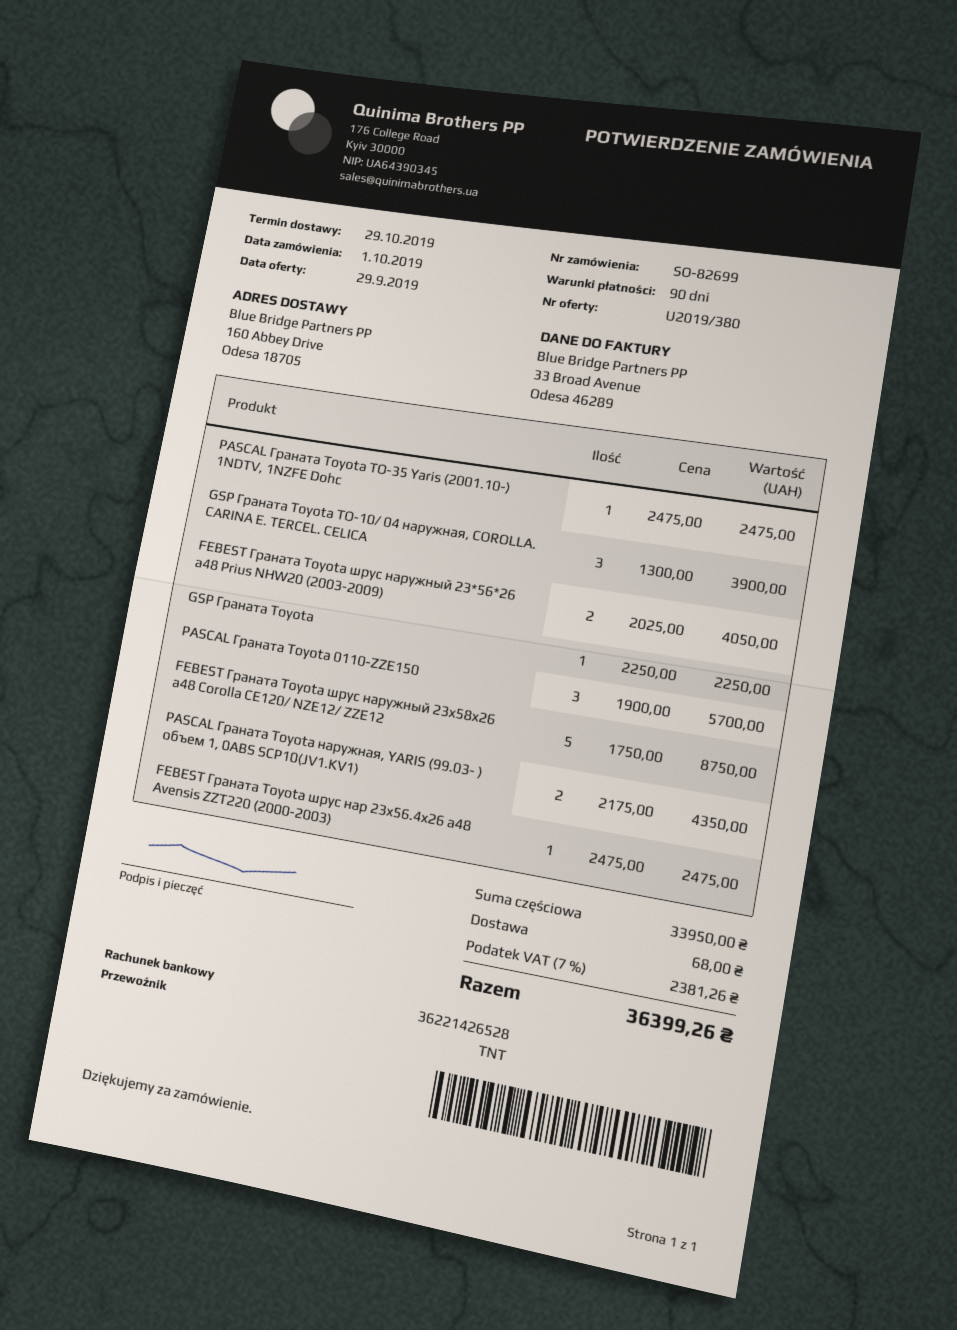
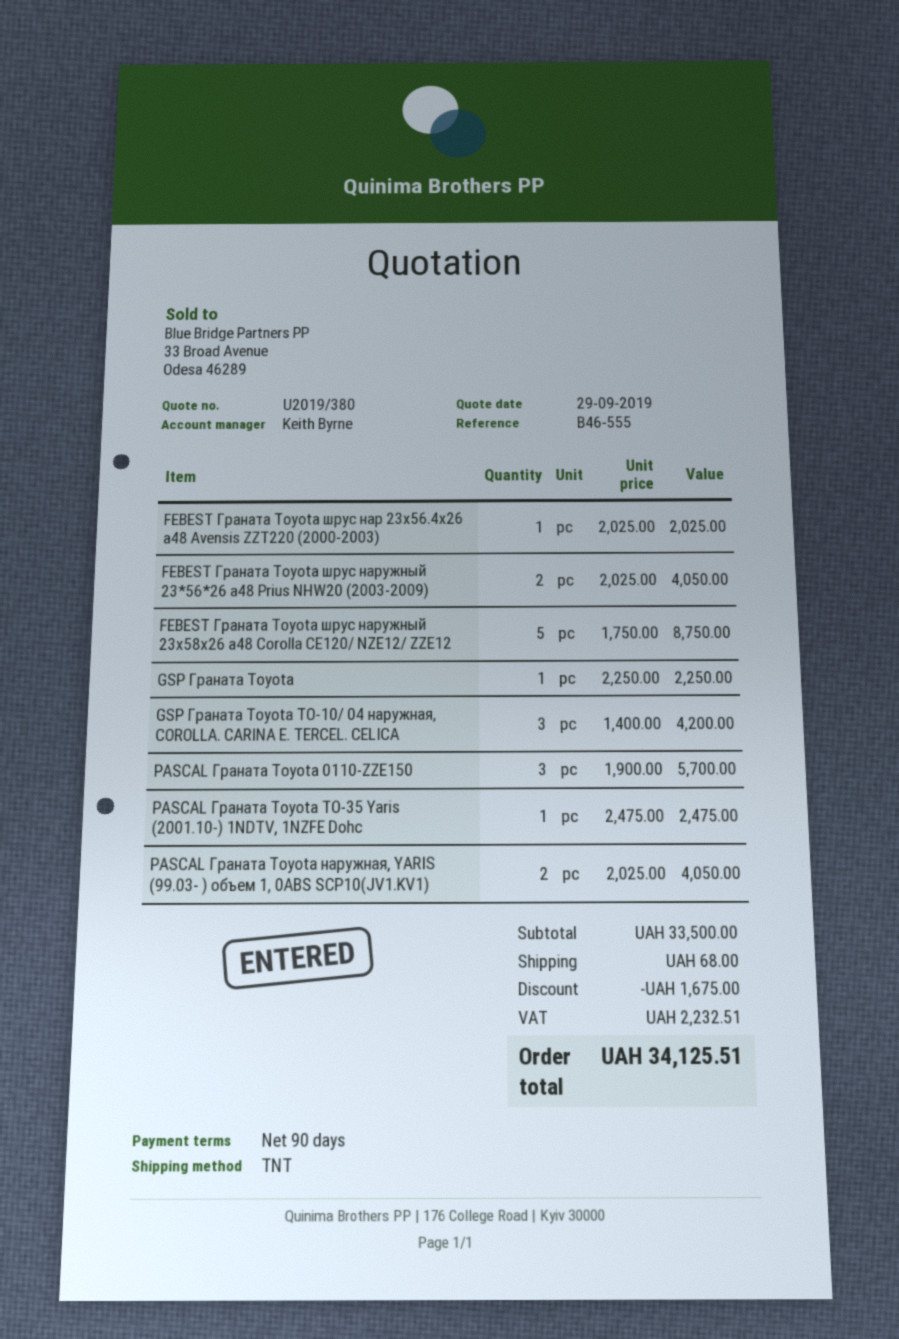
GSP Граната Toyota TO-10/ 04 наружная, COROLLA. CARINA E. TERCEL. CELICA: 3 x 1300.00 = 3900.00 -> 3 x 1400.00 = 4200.00
PASCAL Граната Toyota наружная, YARIS (99.03- ) объем 1, 0ABS SCP10(JV1.KV1): 2 x 2175.00 = 4350.00 -> 2 x 2025.00 = 4050.00
FEBEST Граната Toyota шрус нар 23x56.4x26 a48 Avensis ZZT220 (2000-2003): 1 x 2475.00 = 2475.00 -> 1 x 2025.00 = 2025.00
subtotal: 33950.00 -> 33500.00
discount: none -> 1675.00
tax: 2381.26 -> 2232.51
total: 36399.26 -> 34125.51

